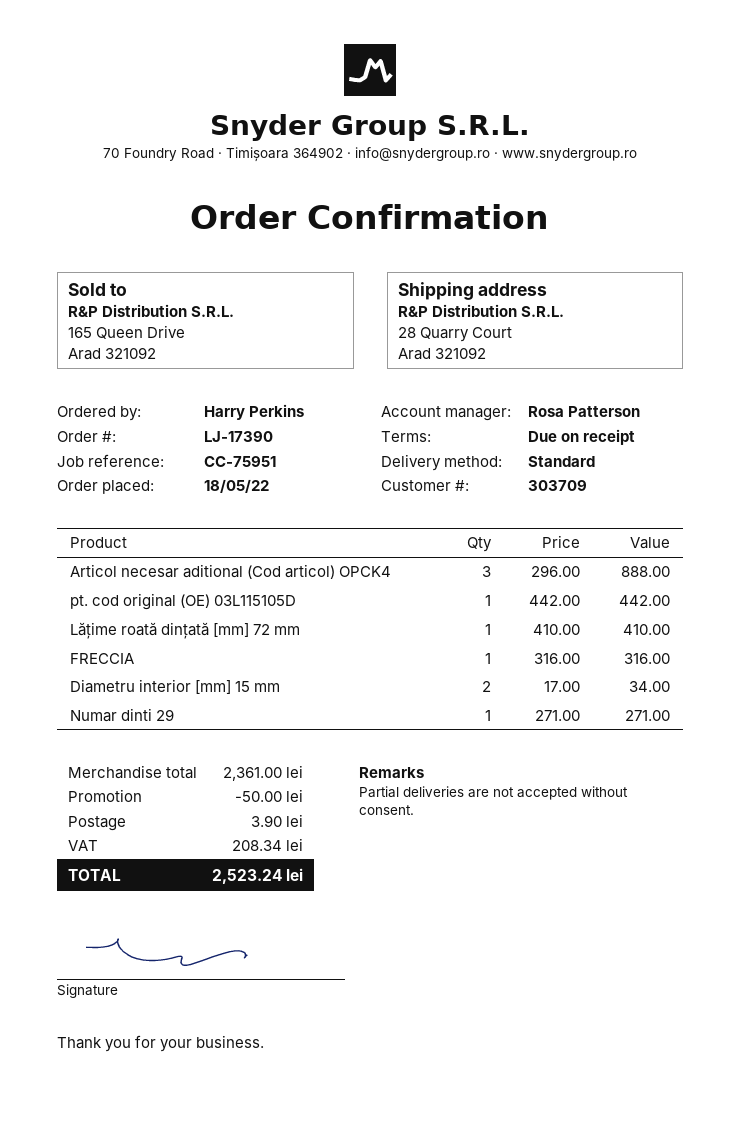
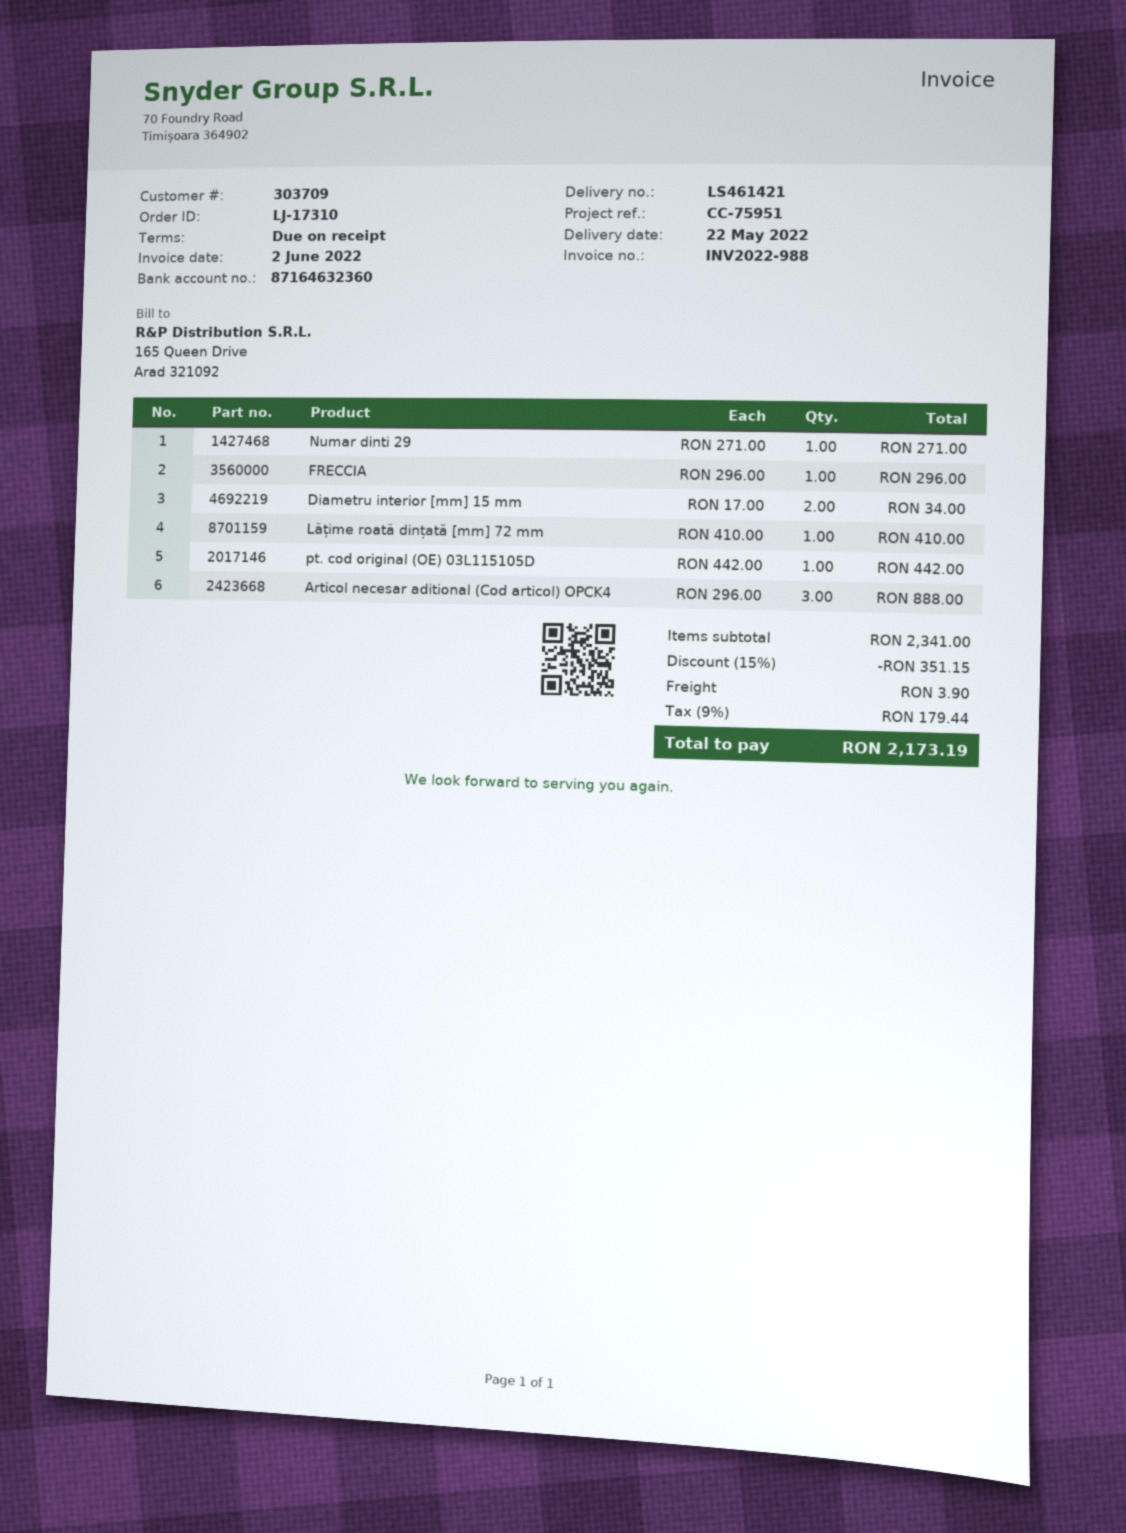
order number: LJ-17390 -> LJ-17310
FRECCIA: 1 x 316.00 = 316.00 -> 1 x 296.00 = 296.00
subtotal: 2361.00 -> 2341.00
discount: 50.00 -> 351.15
tax: 208.34 -> 179.44
total: 2523.24 -> 2173.19

